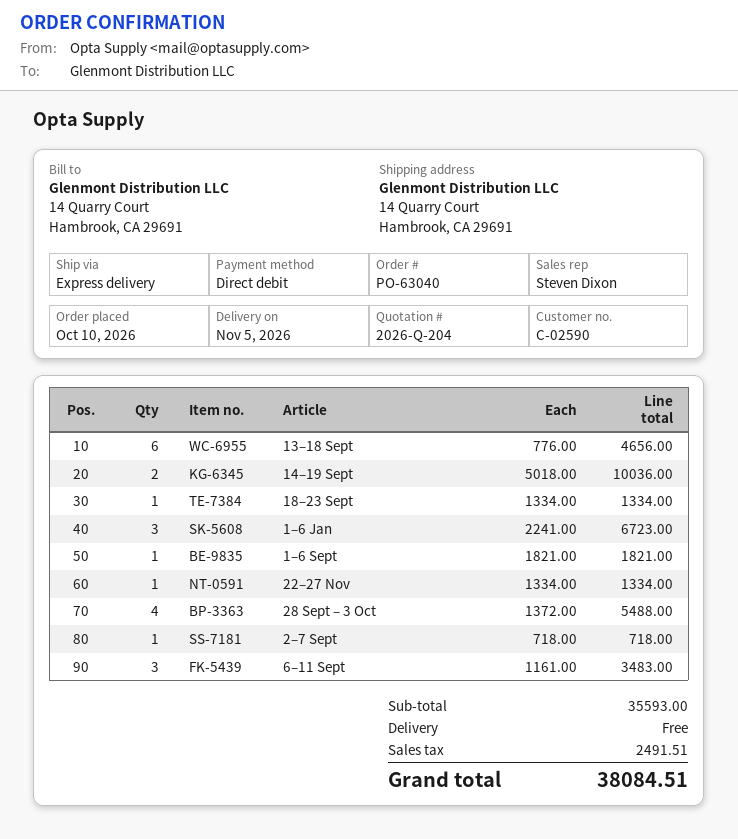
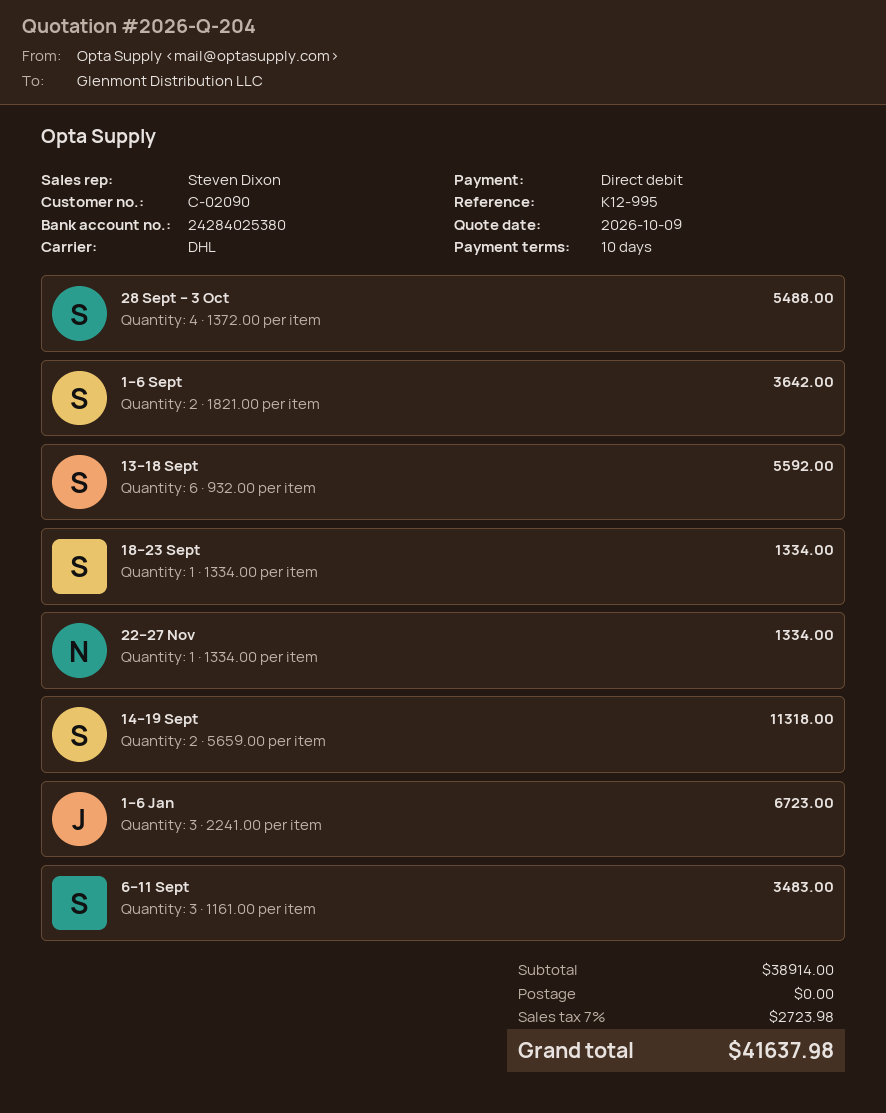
customer number: C-02590 -> C-02090
shipping method: express -> DHL
13–18 Sept: 6 x 776.00 = 4656.00 -> 6 x 932.00 = 5592.00
14–19 Sept: 2 x 5018.00 = 10036.00 -> 2 x 5659.00 = 11318.00
1–6 Sept: 1 x 1821.00 = 1821.00 -> 2 x 1821.00 = 3642.00
2–7 Sept: 1 x 718.00 = 718.00 -> none
subtotal: 35593.00 -> 38914.00
tax: 2491.51 -> 2723.98
total: 38084.51 -> 41637.98

